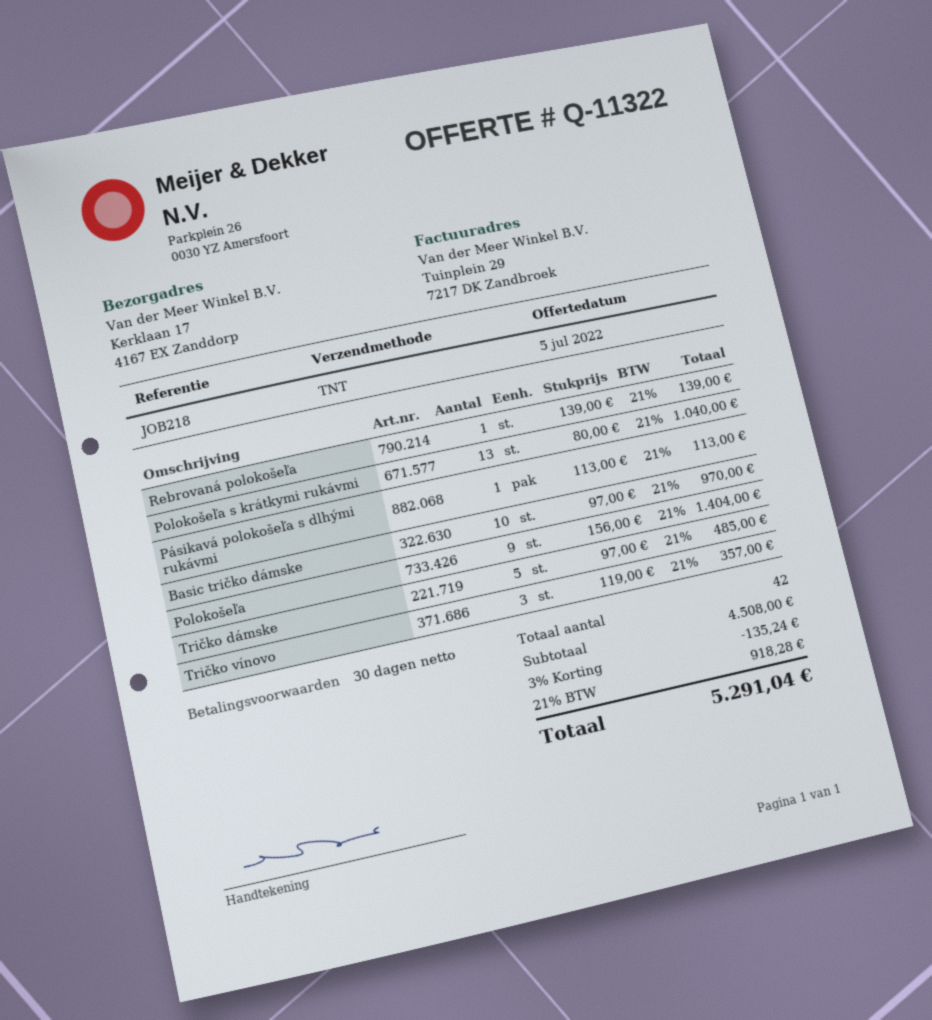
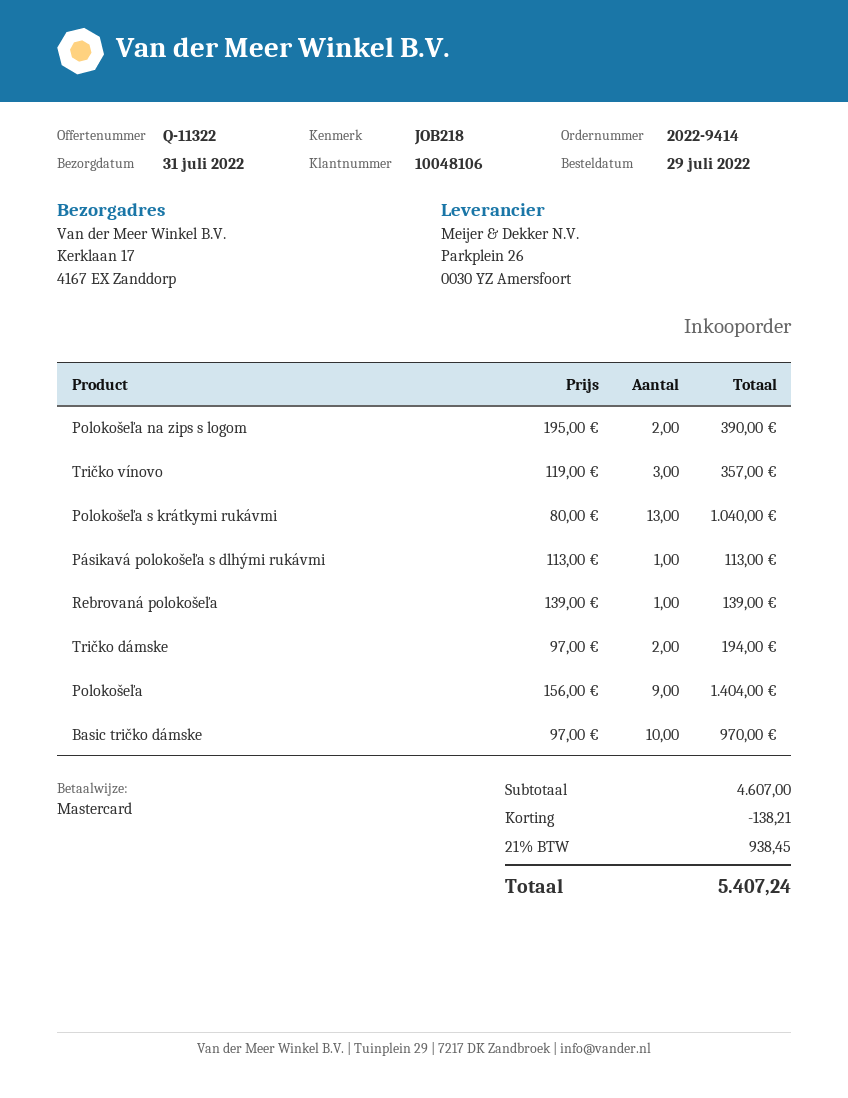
Tričko dámske: 5 x 97.00 = 485.00 -> 2 x 97.00 = 194.00
Polokošeľa na zips s logom: none -> 2 x 195.00 = 390.00
subtotal: 4508.00 -> 4607.00
discount: 135.24 -> 138.21
tax: 21% = 918.28 -> 21% = 938.45
total: 5291.04 -> 5407.24

